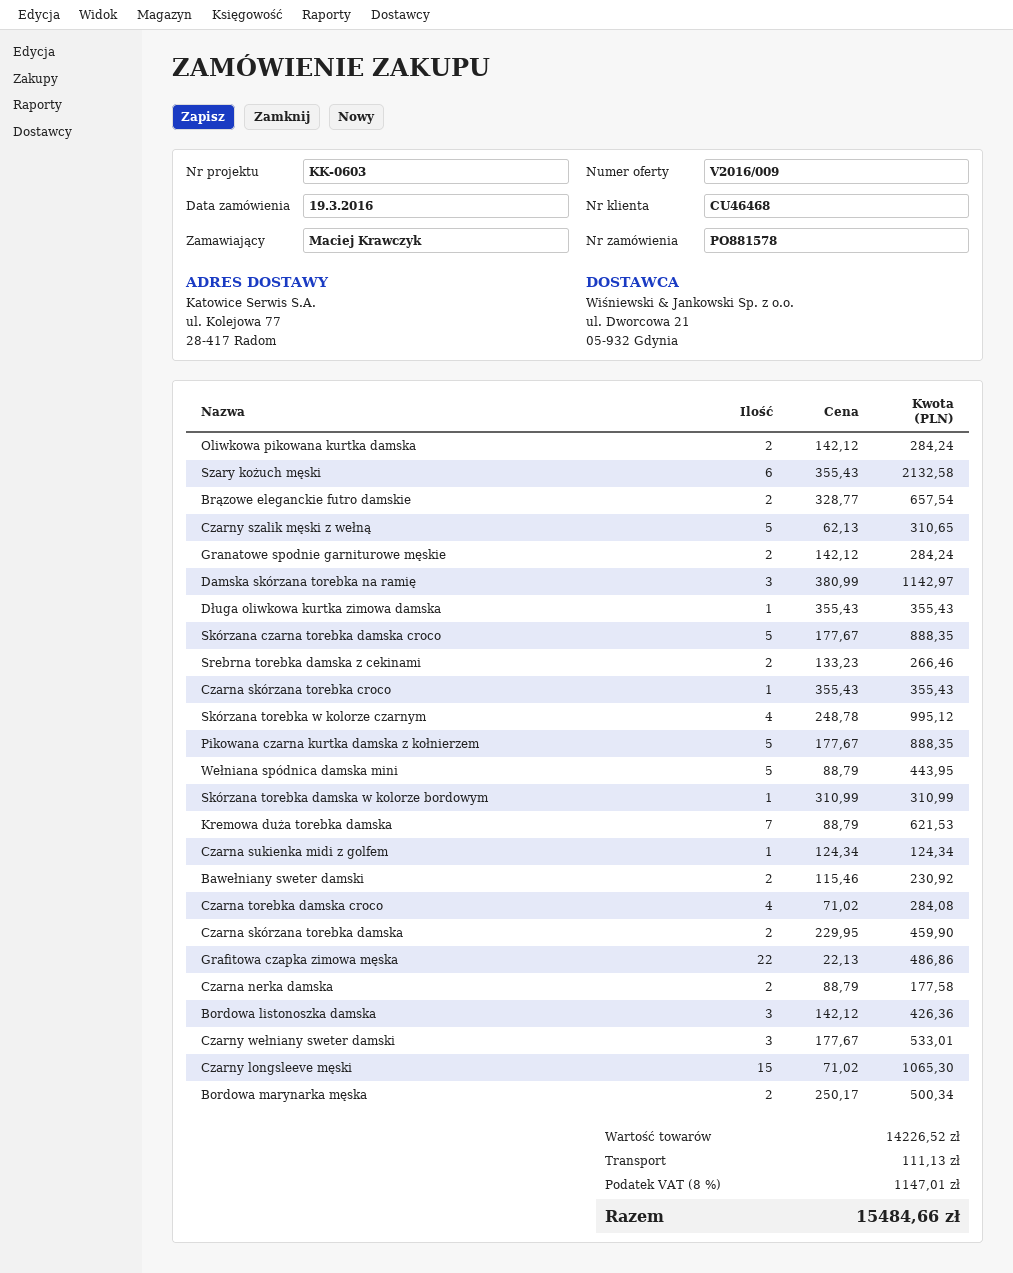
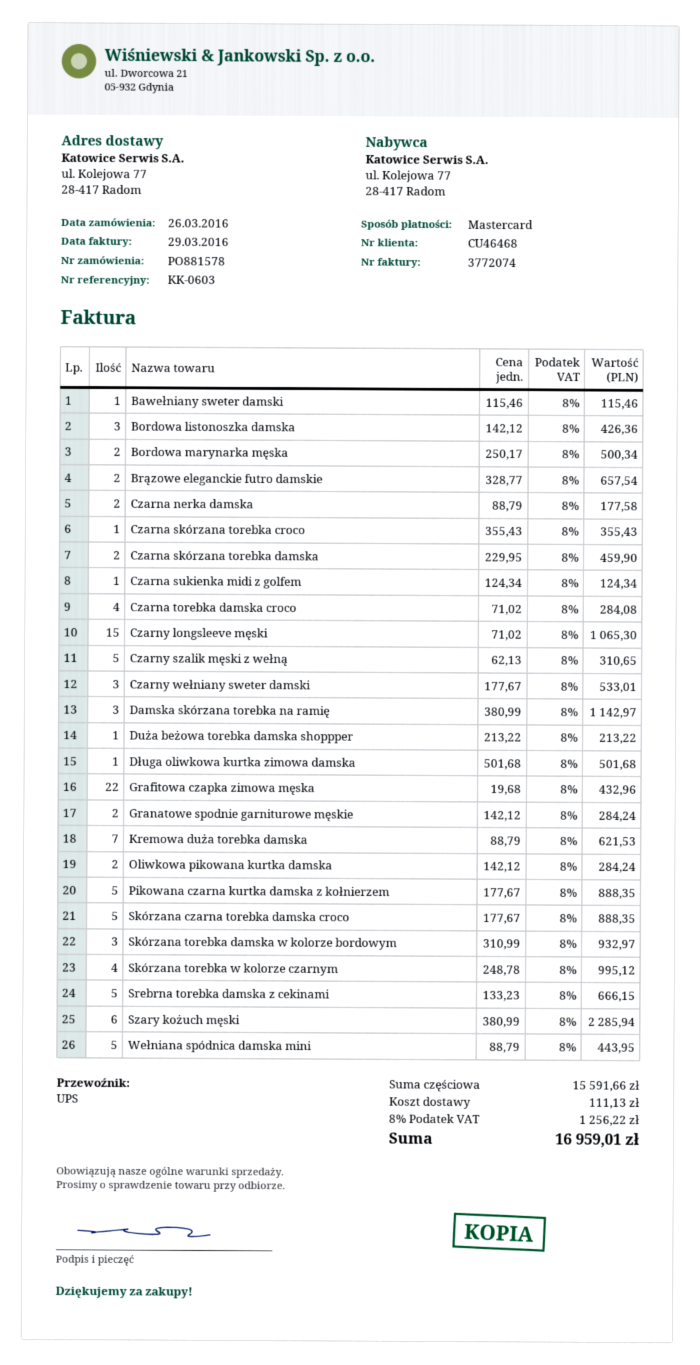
order date: 2016-03-19 -> 2016-03-26
Szary kożuch męski: 6 x 355.43 = 2132.58 -> 6 x 380.99 = 2285.94
Długa oliwkowa kurtka zimowa damska: 1 x 355.43 = 355.43 -> 1 x 501.68 = 501.68
Srebrna torebka damska z cekinami: 2 x 133.23 = 266.46 -> 5 x 133.23 = 666.15
Skórzana torebka damska w kolorze bordowym: 1 x 310.99 = 310.99 -> 3 x 310.99 = 932.97
Bawełniany sweter damski: 2 x 115.46 = 230.92 -> 1 x 115.46 = 115.46
Grafitowa czapka zimowa męska: 22 x 22.13 = 486.86 -> 22 x 19.68 = 432.96
Duża beżowa torebka damska shoppper: none -> 1 x 213.22 = 213.22
subtotal: 14226.52 -> 15591.66
tax: 8% = 1147.01 -> 8% = 1256.22
total: 15484.66 -> 16959.01

